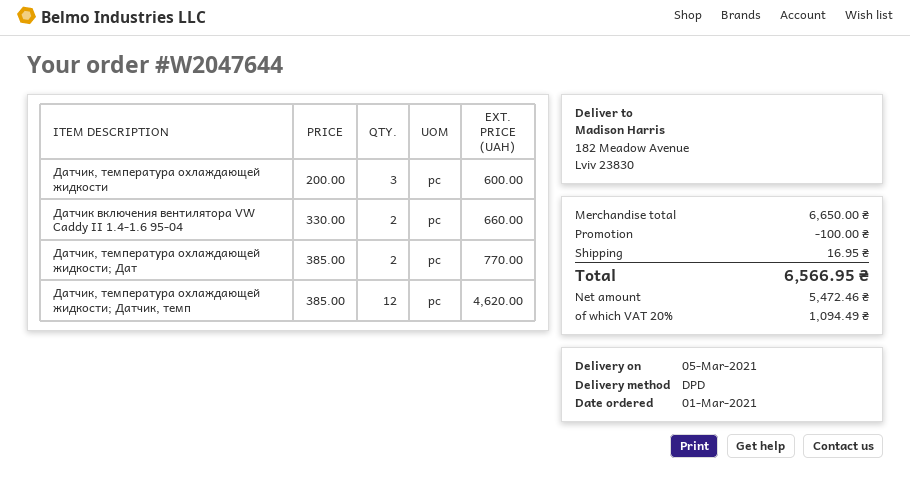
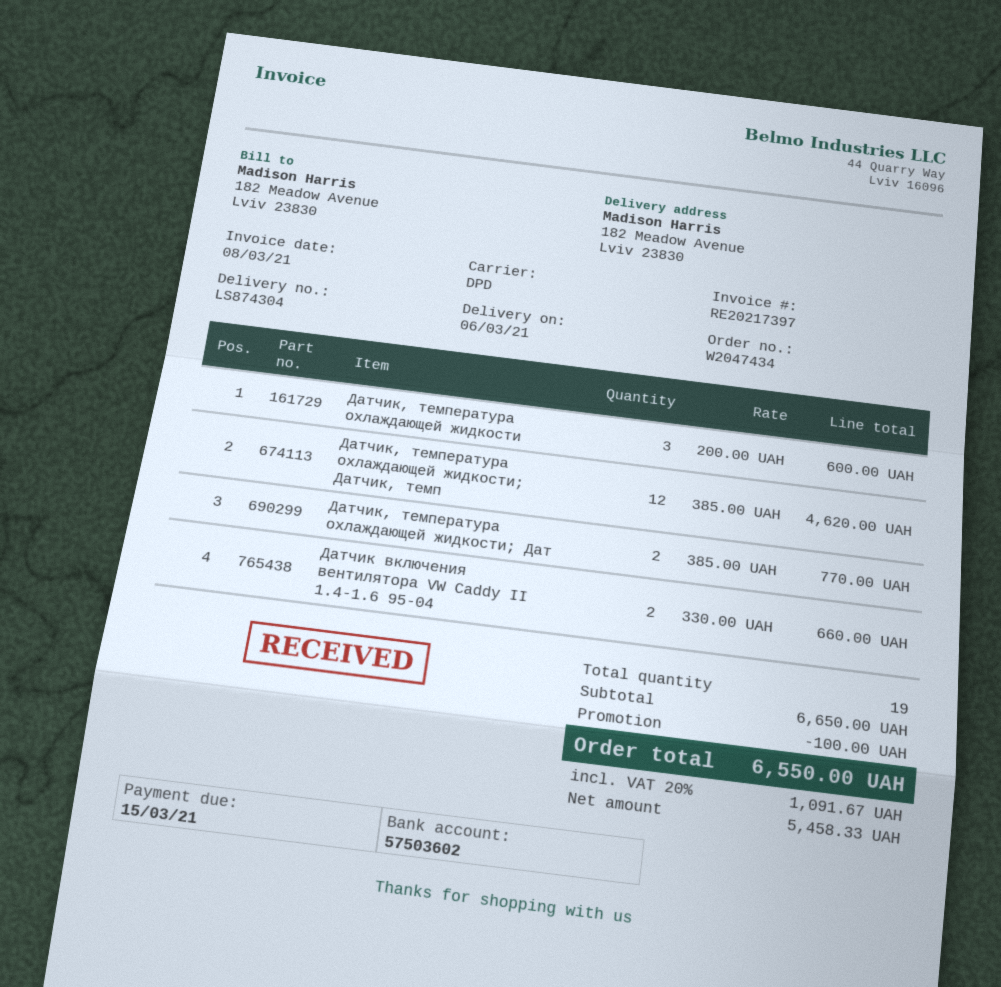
order number: W2047644 -> W2047434
delivery date: 2021-03-05 -> 2021-03-06
shipping: 16.95 -> none
net: 5472.46 -> 5458.33
tax: 20% = 1094.49 -> 20% = 1091.67
total: 6566.95 -> 6550.00

